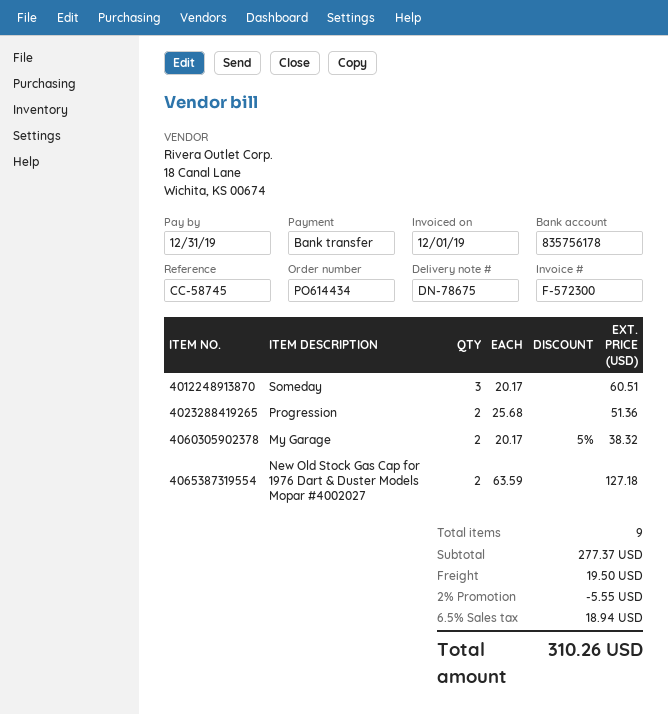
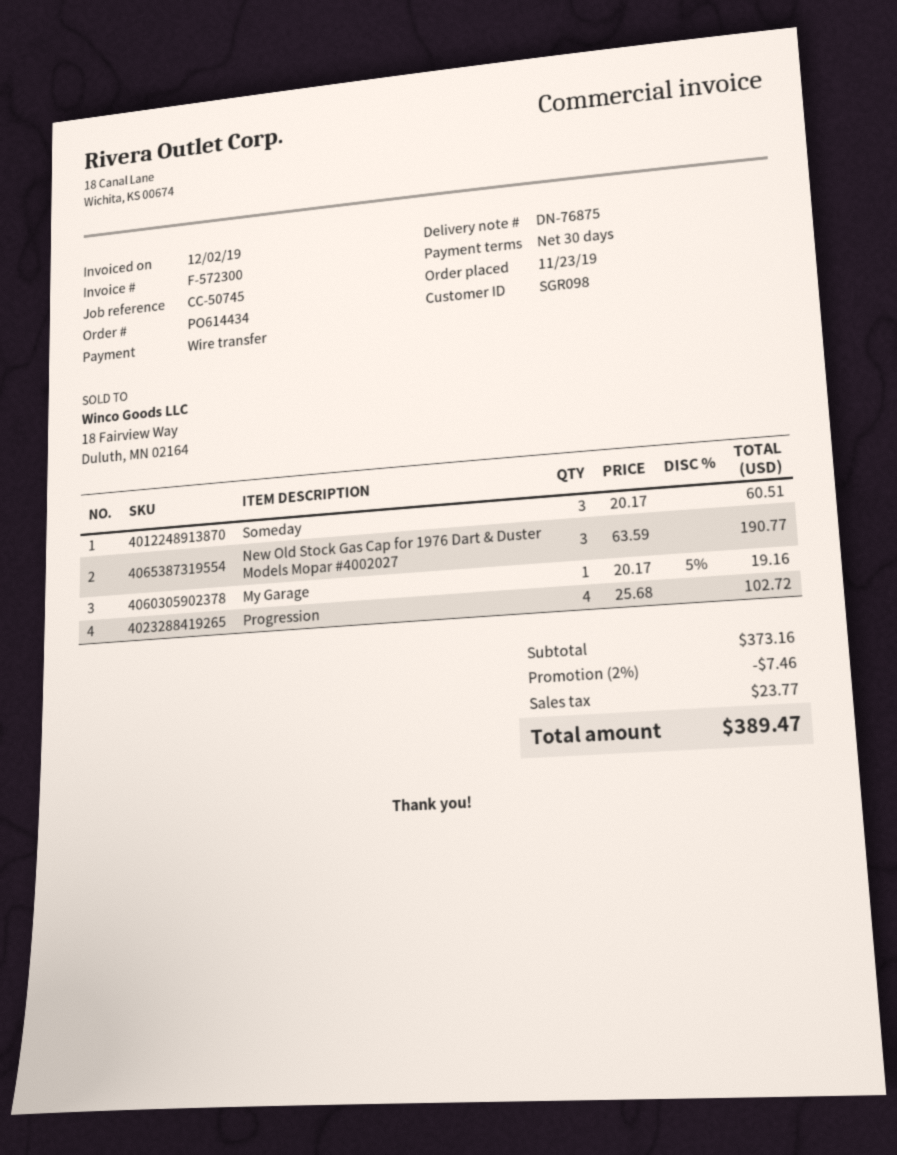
delivery note number: DN-78675 -> DN-76875
invoice date: 2019-12-01 -> 2019-12-02
reference: CC-58745 -> CC-50745
Progression: 2 x 25.68 = 51.36 -> 4 x 25.68 = 102.72
My Garage: 2 x 20.17 - 5% = 38.32 -> 1 x 20.17 - 5% = 19.16
New Old Stock Gas Cap for 1976 Dart & Duster Models Mopar #4002027: 2 x 63.59 = 127.18 -> 3 x 63.59 = 190.77
subtotal: 277.37 -> 373.16
discount: 2% = 5.55 -> 2% = 7.46
shipping: 19.50 -> none
tax: 18.94 -> 23.77
total: 310.26 -> 389.47

